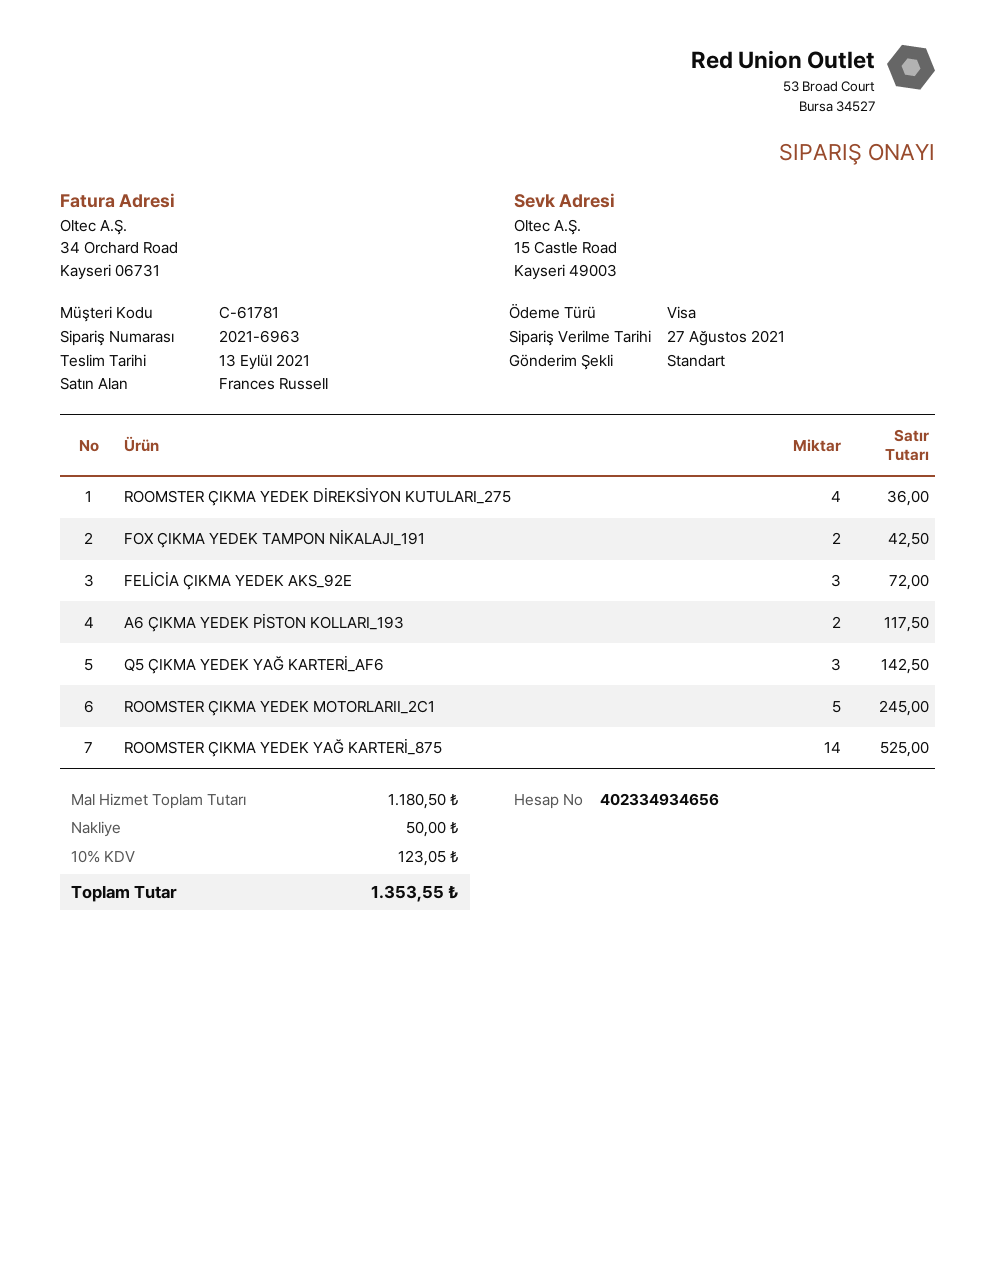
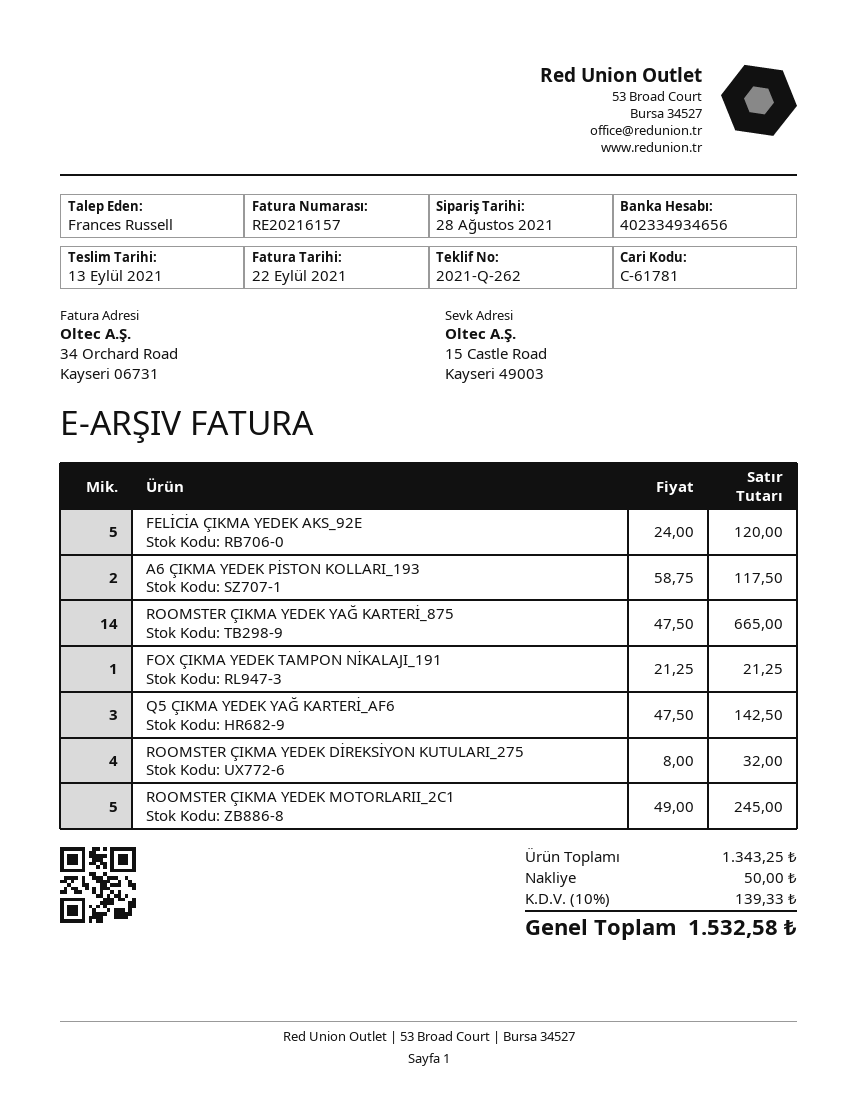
order date: 2021-08-27 -> 2021-08-28
ROOMSTER ÇIKMA YEDEK DİREKSİYON KUTULARI_275: 4 for 36.00 -> 4 for 32.00
FOX ÇIKMA YEDEK TAMPON NİKALAJI_191: 2 for 42.50 -> 1 for 21.25
FELİCİA ÇIKMA YEDEK AKS_92E: 3 for 72.00 -> 5 for 120.00
ROOMSTER ÇIKMA YEDEK YAĞ KARTERİ_875: 14 for 525.00 -> 14 for 665.00
subtotal: 1180.50 -> 1343.25
tax: 10% = 123.05 -> 10% = 139.33
total: 1353.55 -> 1532.58

